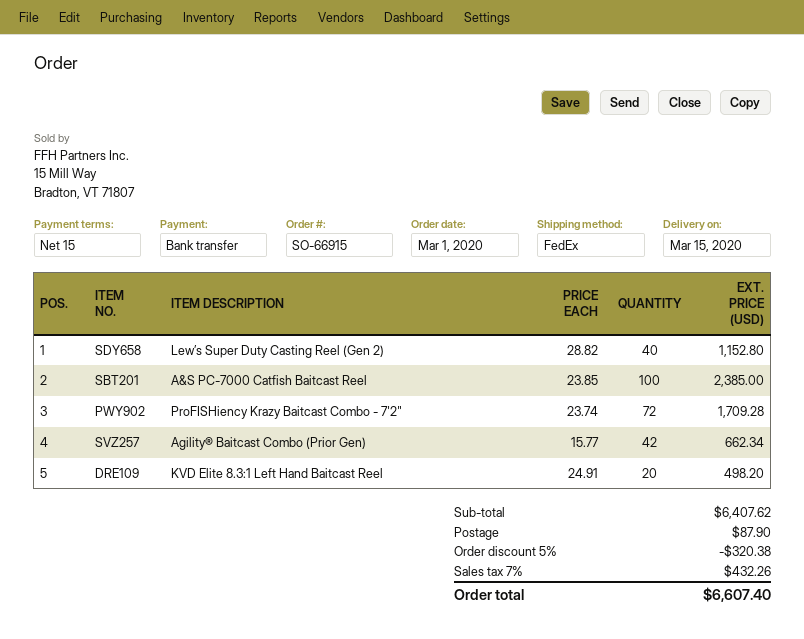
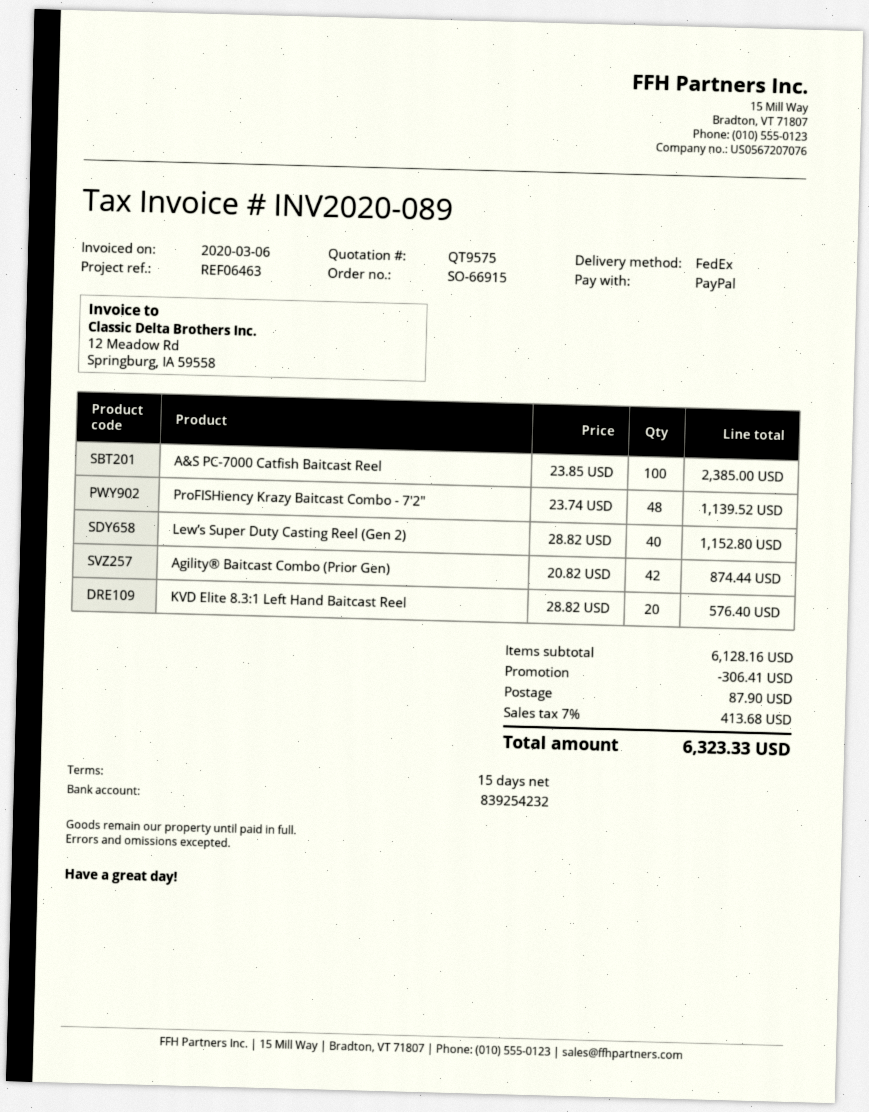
payment method: bank transfer -> PayPal
ProFISHiency Krazy Baitcast Combo - 7'2": 72 x 23.74 = 1709.28 -> 48 x 23.74 = 1139.52
Agility® Baitcast Combo (Prior Gen): 42 x 15.77 = 662.34 -> 42 x 20.82 = 874.44
KVD Elite 8.3:1 Left Hand Baitcast Reel: 20 x 24.91 = 498.20 -> 20 x 28.82 = 576.40
subtotal: 6407.62 -> 6128.16
discount: 320.38 -> 306.41
tax: 7% = 432.26 -> 7% = 413.68
total: 6607.40 -> 6323.33

